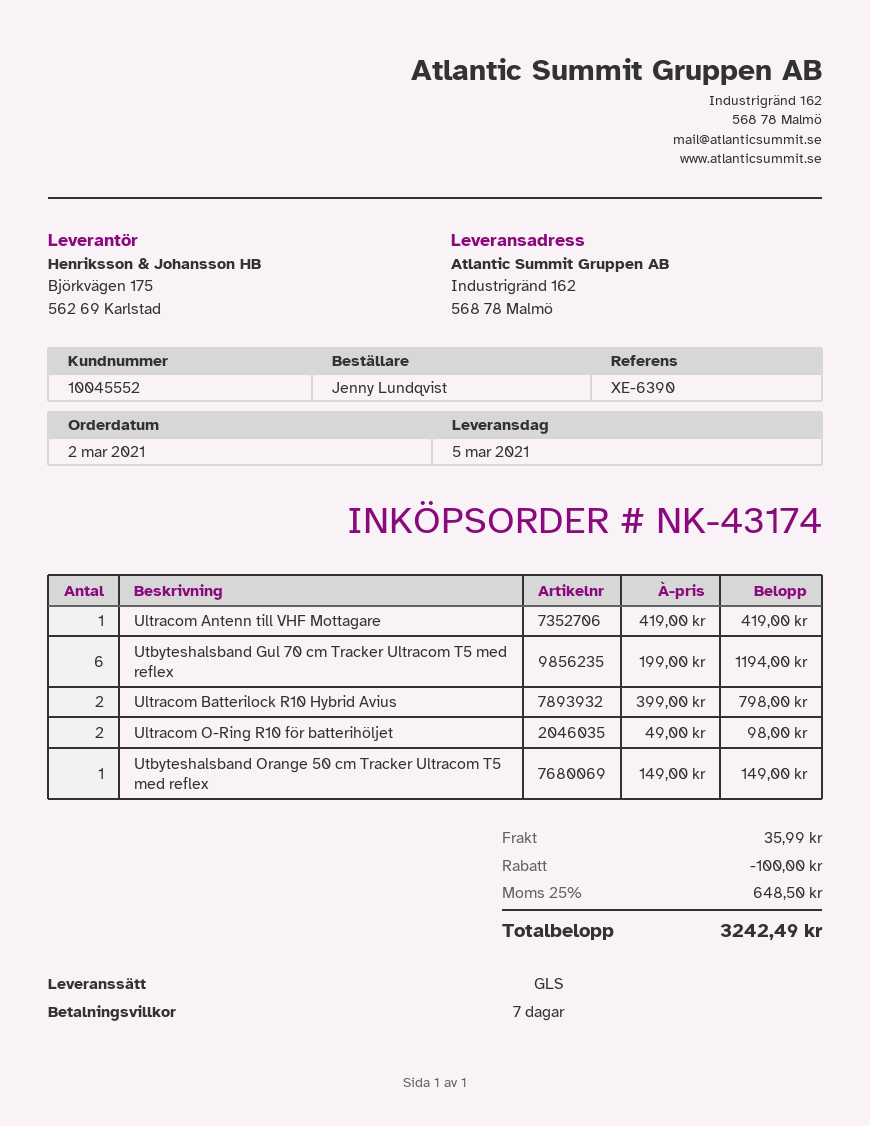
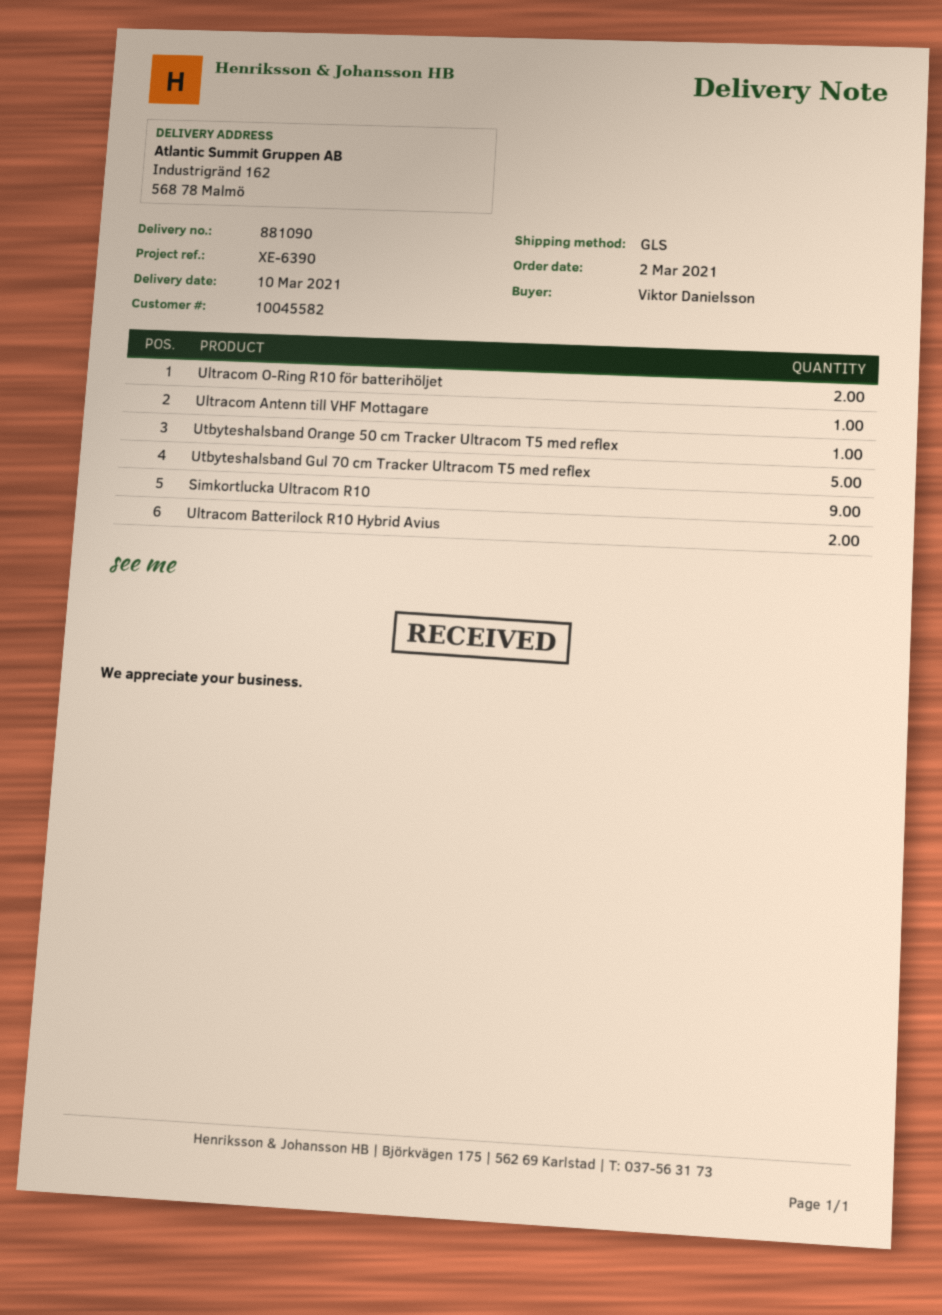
delivery date: 2021-03-05 -> 2021-03-10
customer number: 10045552 -> 10045582
ordered by: Jenny Lundqvist -> Viktor Danielsson
Utbyteshalsband Gul 70 cm Tracker Ultracom T5 med reflex: 6 -> 5
Simkortlucka Ultracom R10: none -> 9

